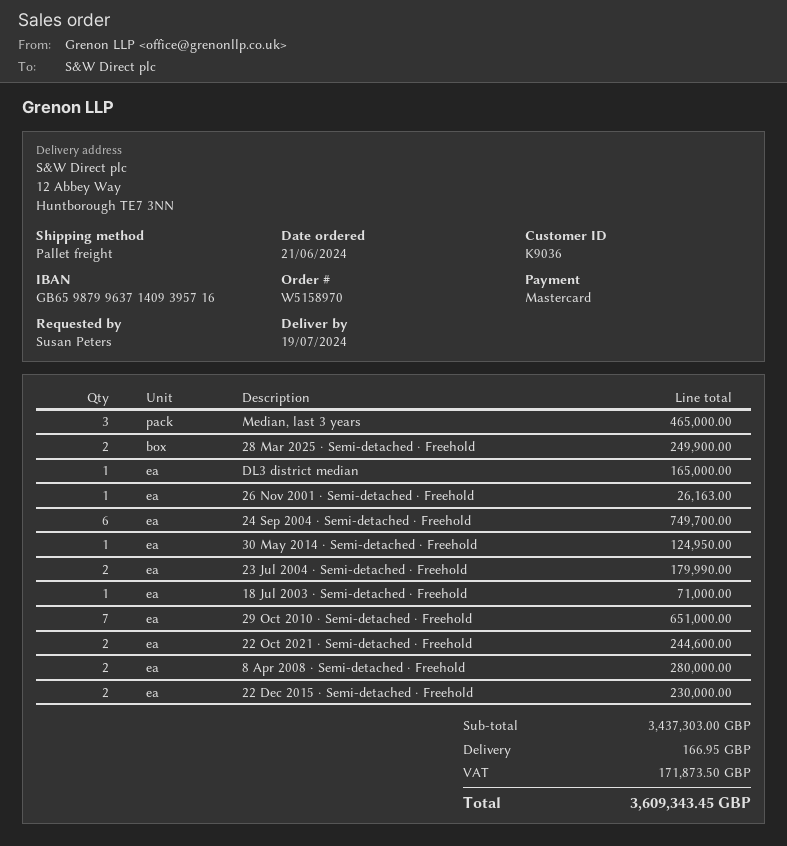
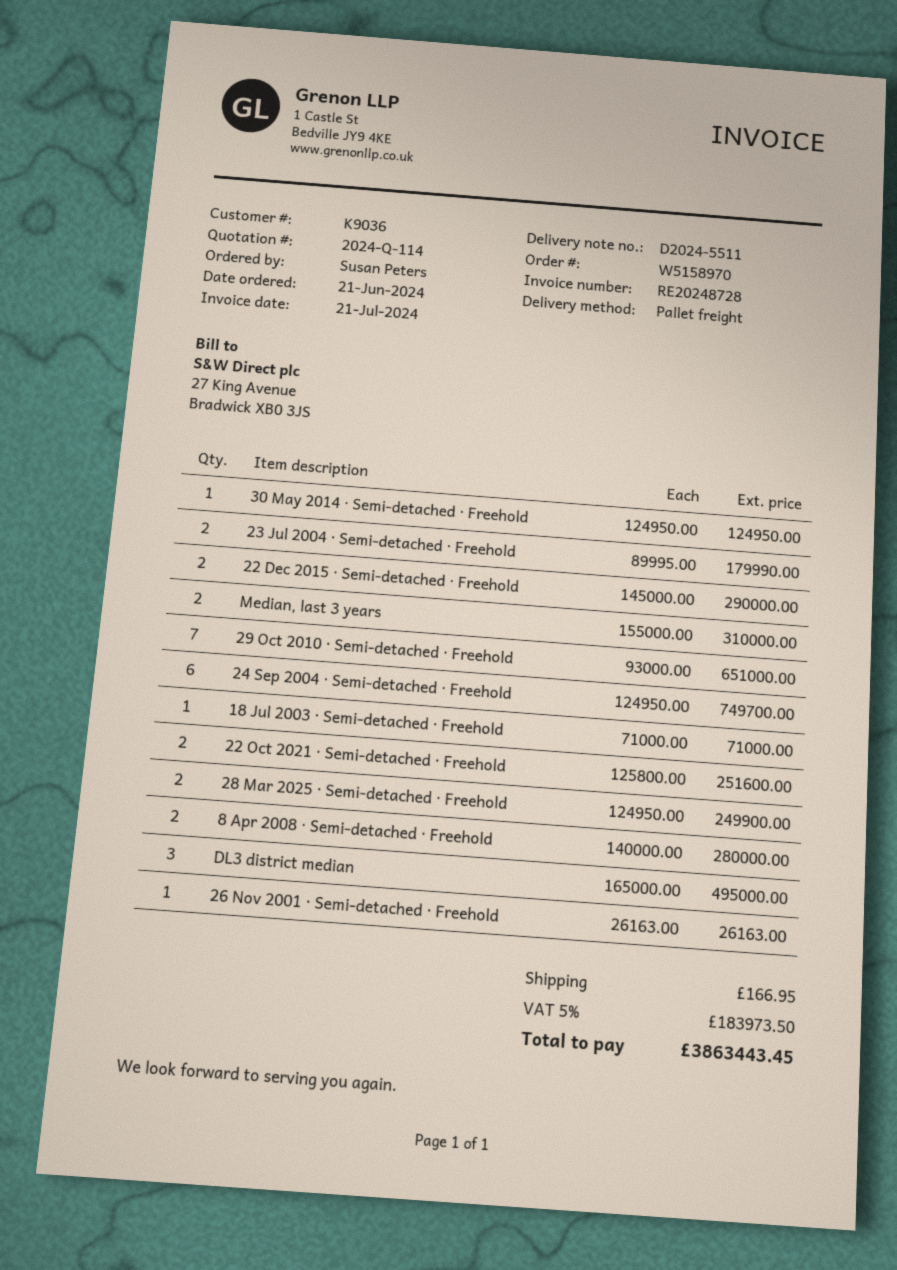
Median, last 3 years: 3 for 465000.00 -> 2 for 310000.00
DL3 district median: 1 for 165000.00 -> 3 for 495000.00
22 Oct 2021 · Semi-detached · Freehold: 2 for 244600.00 -> 2 for 251600.00
22 Dec 2015 · Semi-detached · Freehold: 2 for 230000.00 -> 2 for 290000.00
tax: 171873.50 -> 183973.50
total: 3609343.45 -> 3863443.45

